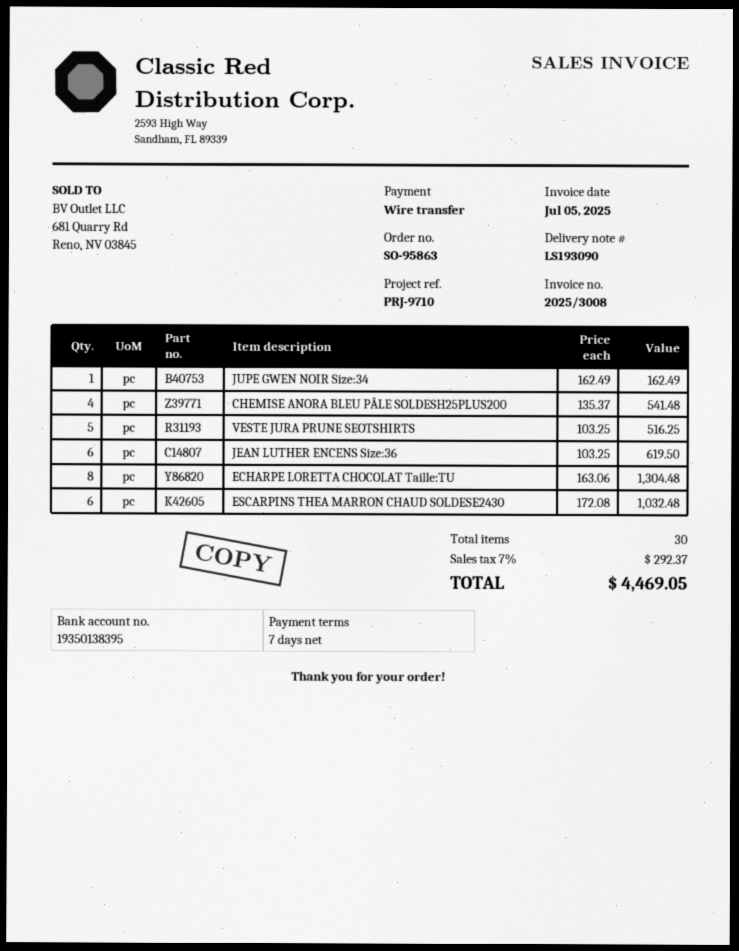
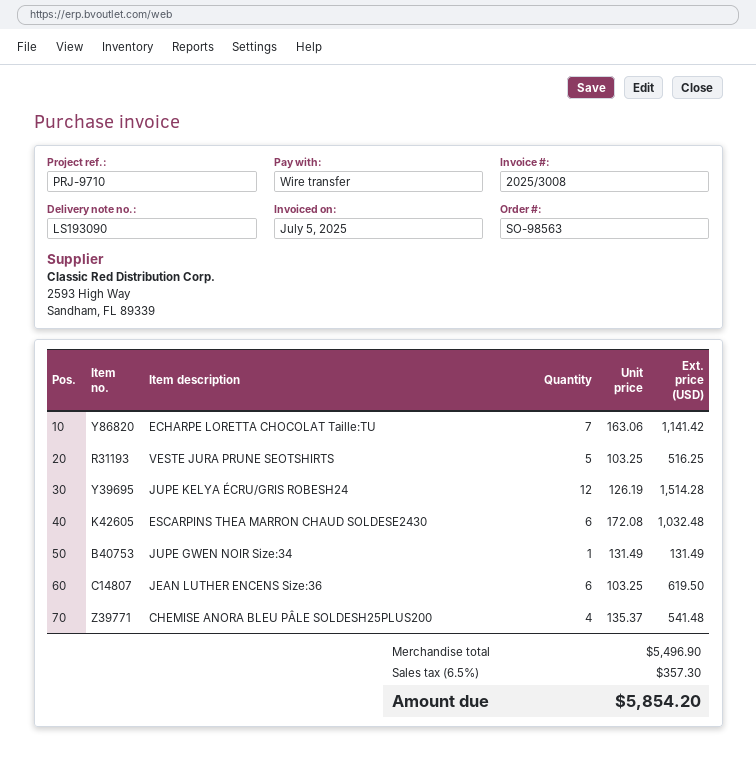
order number: SO-95863 -> SO-98563
JUPE GWEN NOIR Size:34: 1 x 162.49 = 162.49 -> 1 x 131.49 = 131.49
ECHARPE LORETTA CHOCOLAT Taille:TU: 8 x 163.06 = 1304.48 -> 7 x 163.06 = 1141.42
JUPE KELYA ÉCRU/GRIS ROBESH24: none -> 12 x 126.19 = 1514.28
tax: 7% = 292.37 -> 6.5% = 357.30
total: 4469.05 -> 5854.20

